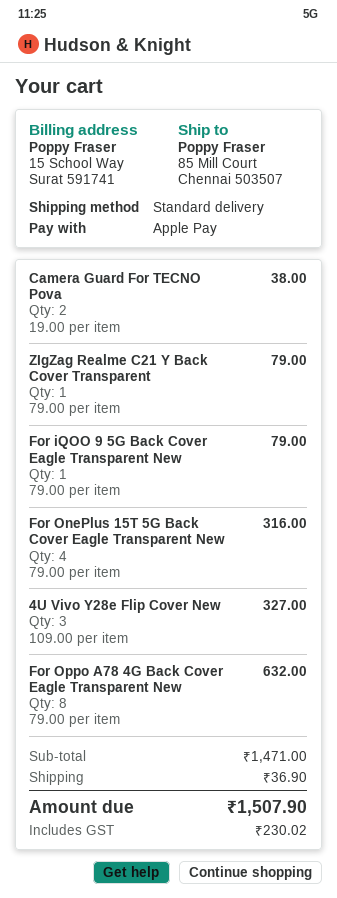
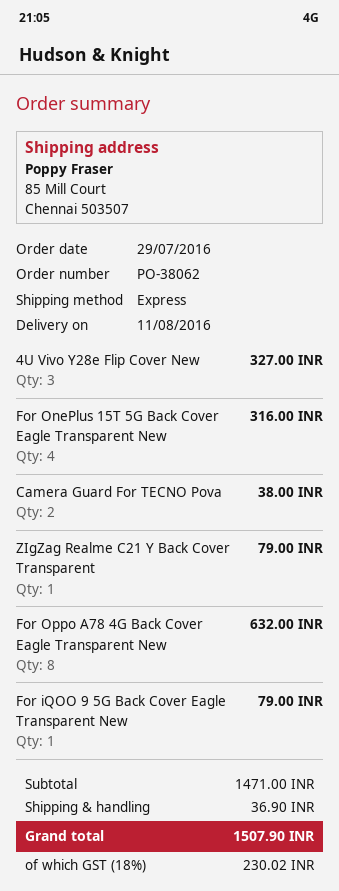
shipping method: standard -> express

